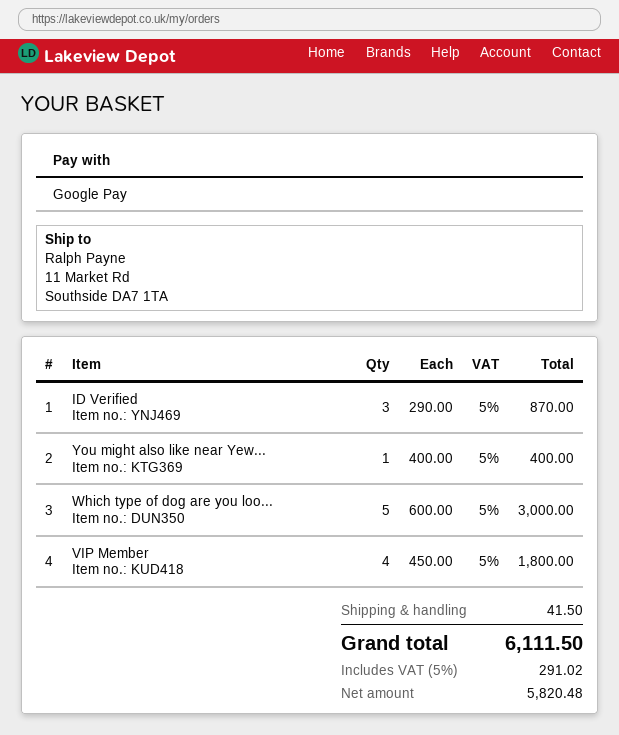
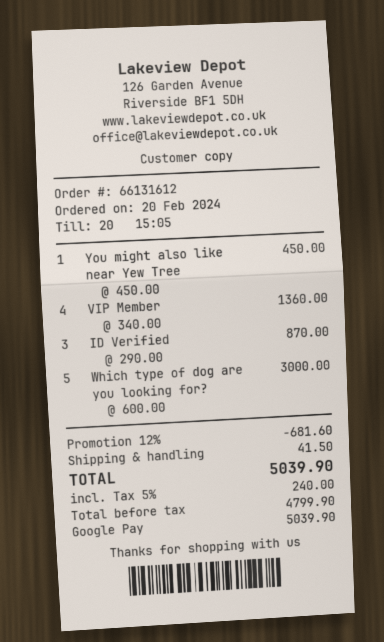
You might also like near Yew...: 1 x 400.00 = 400.00 -> 1 x 450.00 = 450.00
VIP Member: 4 x 450.00 = 1800.00 -> 4 x 340.00 = 1360.00
discount: none -> 12% = 681.60
net: 5820.48 -> 4799.90
tax: 5% = 291.02 -> 5% = 240.00
total: 6111.50 -> 5039.90

